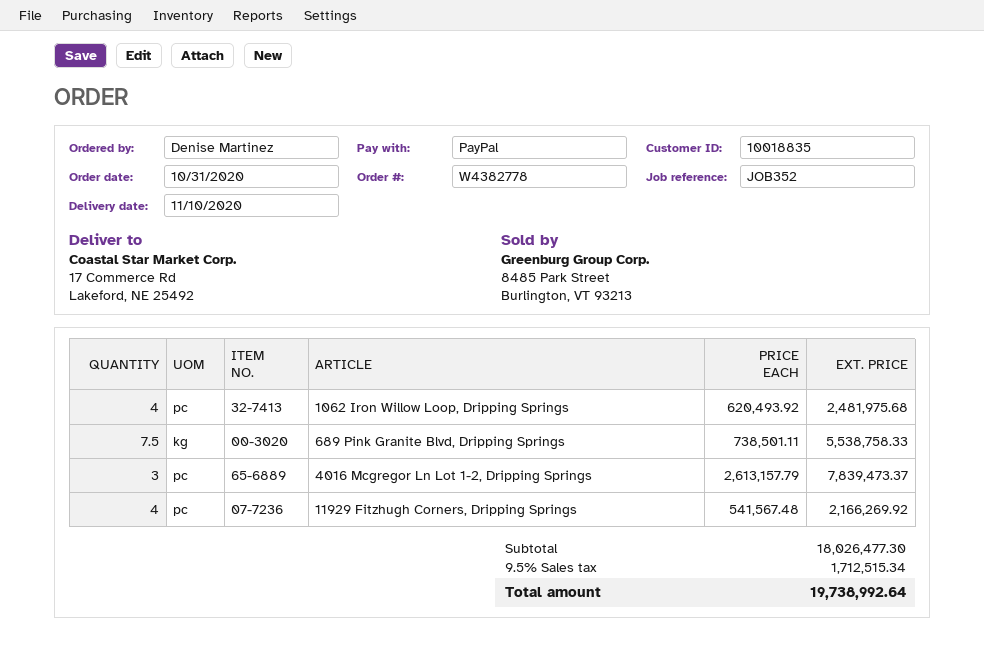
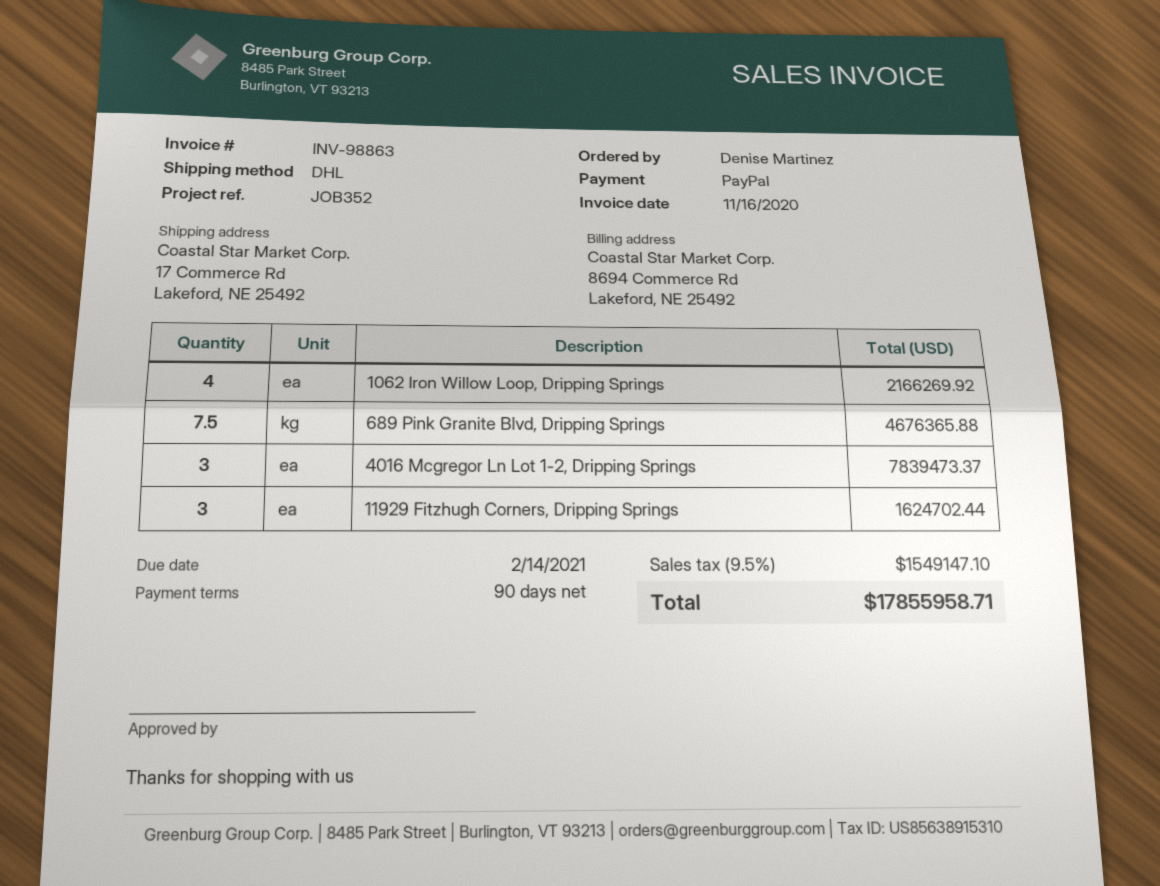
1062 Iron Willow Loop, Dripping Springs: 4 for 2481975.68 -> 4 for 2166269.92
689 Pink Granite Blvd, Dripping Springs: 7.5 for 5538758.33 -> 7.5 for 4676365.88
11929 Fitzhugh Corners, Dripping Springs: 4 for 2166269.92 -> 3 for 1624702.44
tax: 9.5% = 1712515.34 -> 9.5% = 1549147.10
total: 19738992.64 -> 17855958.71

